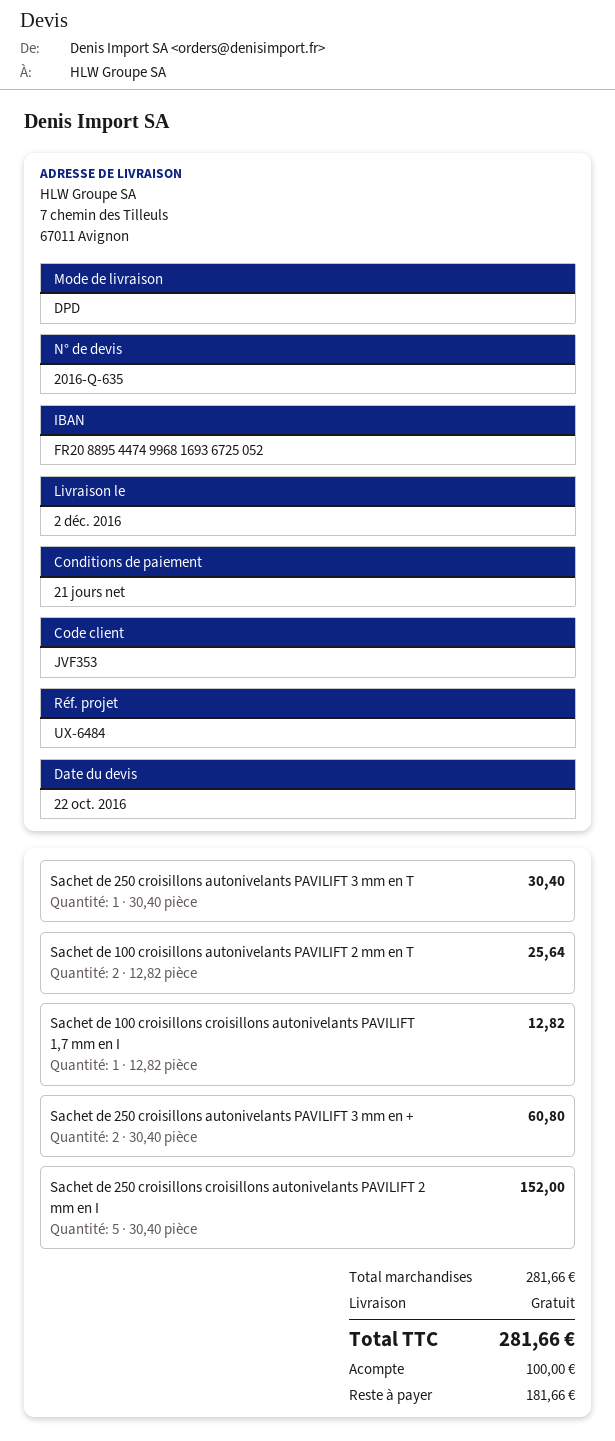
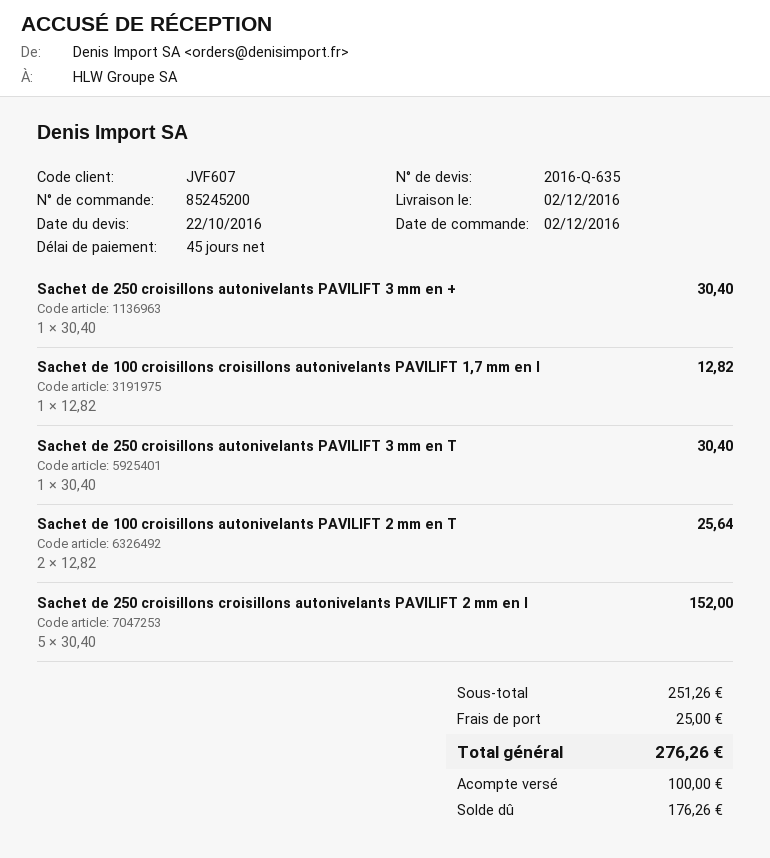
payment terms: 21 days -> 45 days
customer number: JVF353 -> JVF607
Sachet de 250 croisillons autonivelants PAVILIFT 3 mm en +: 2 x 30.40 = 60.80 -> 1 x 30.40 = 30.40
subtotal: 281.66 -> 251.26
shipping: 0.00 -> 25.00
total: 281.66 -> 276.26
balance: 181.66 -> 176.26

